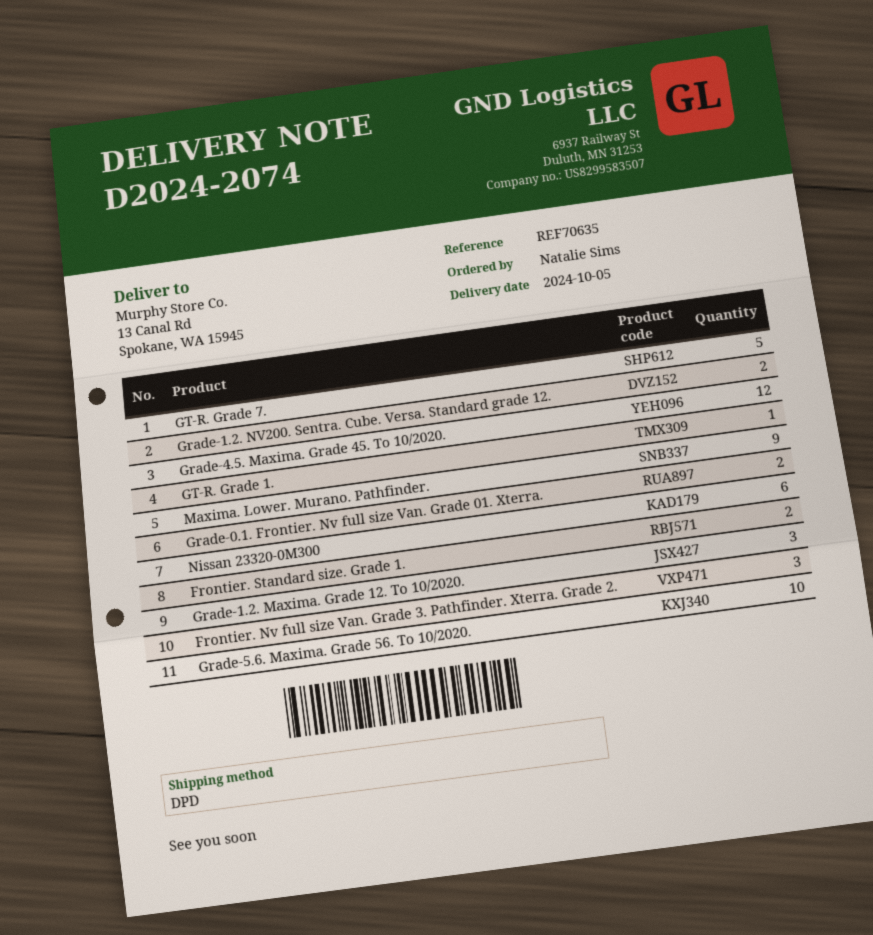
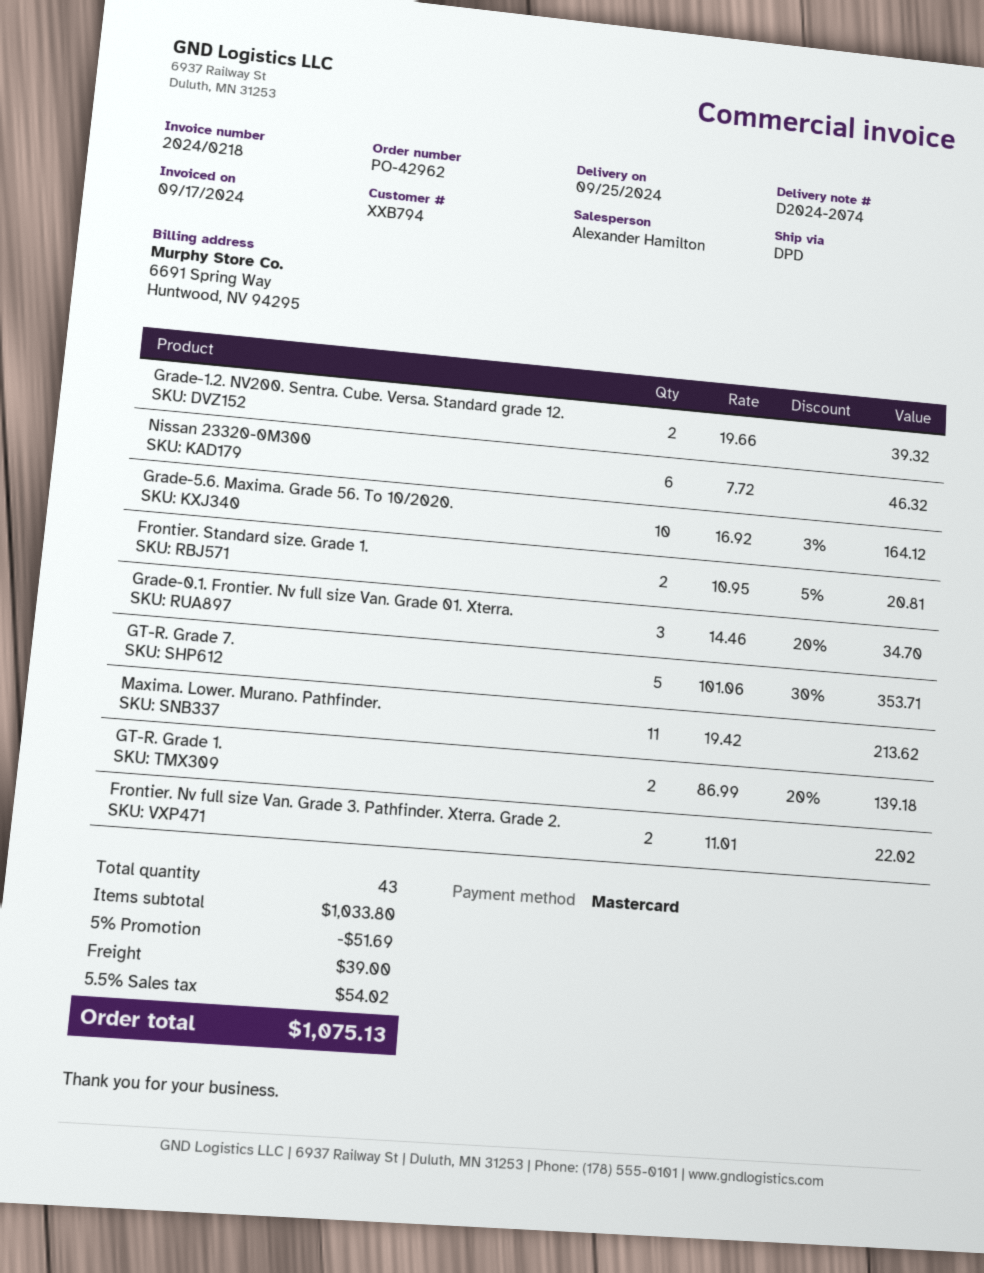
delivery date: 2024-10-05 -> 2024-09-25
Grade-4.5. Maxima. Grade 45. To 10/2020.: 12 -> none
GT-R. Grade 1.: 1 -> 2
Maxima. Lower. Murano. Pathfinder.: 9 -> 11
Grade-0.1. Frontier. Nv full size Van. Grade 01. Xterra.: 2 -> 3
Grade-1.2. Maxima. Grade 12. To 10/2020.: 3 -> none
Frontier. Nv full size Van. Grade 3. Pathfinder. Xterra. Grade 2.: 3 -> 2

